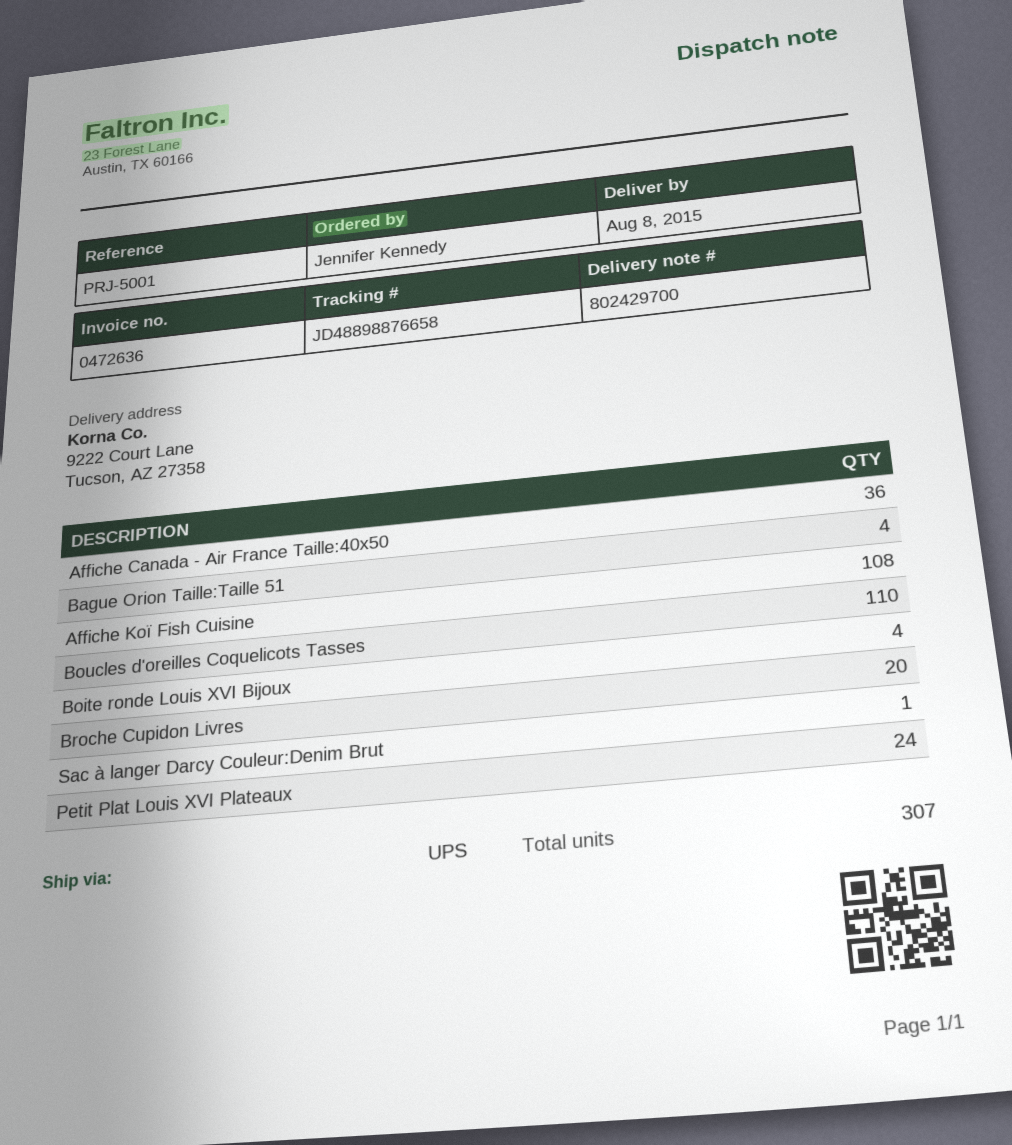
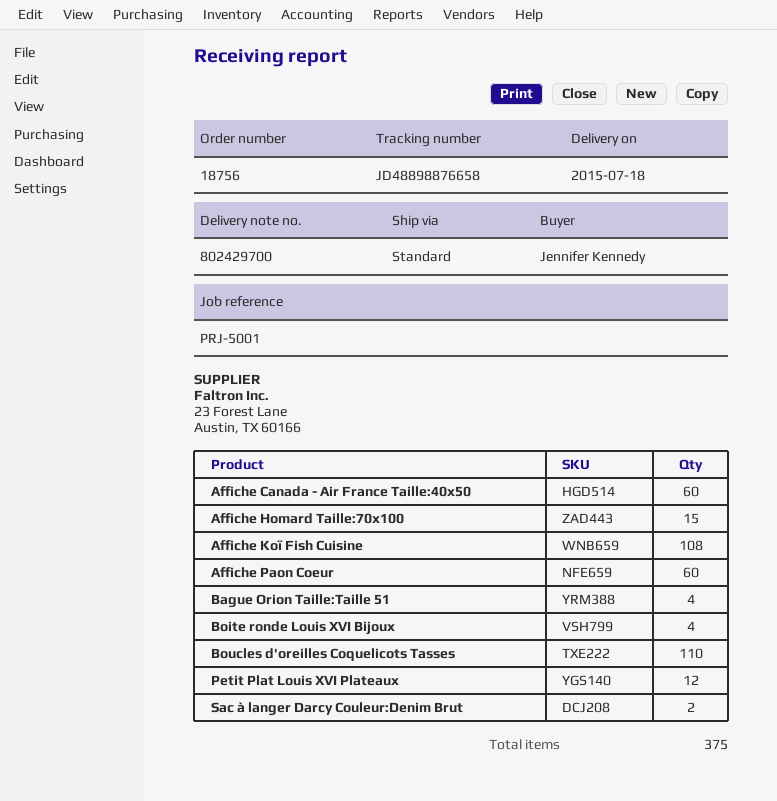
delivery date: 2015-08-08 -> 2015-07-18
shipping method: UPS -> standard
Affiche Canada - Air France Taille:40x50: 36 -> 60
Broche Cupidon Livres: 20 -> none
Sac à langer Darcy Couleur:Denim Brut: 1 -> 2
Petit Plat Louis XVI Plateaux: 24 -> 12
Affiche Homard Taille:70x100: none -> 15
Affiche Paon Coeur: none -> 60
total quantity: 307 -> 375

